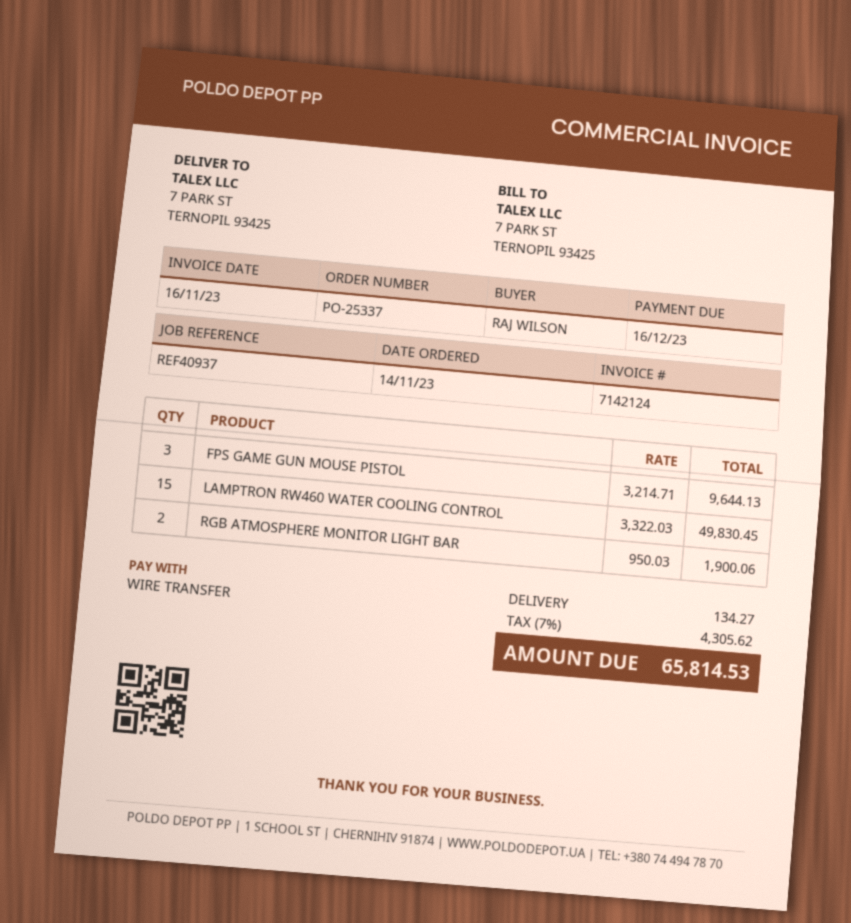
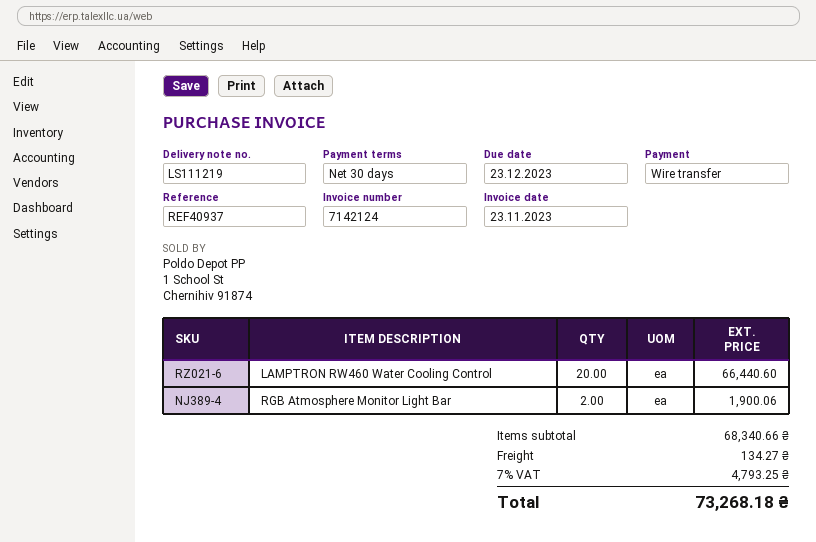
invoice date: 2023-11-16 -> 2023-11-23
due date: 2023-12-16 -> 2023-12-23
FPS GAME GUN MOUSE PISTOL: 3 for 9644.13 -> none
LAMPTRON RW460 WATER COOLING CONTROL: 15 for 49830.45 -> 20 for 66440.60
tax: 7% = 4305.62 -> 7% = 4793.25
total: 65814.53 -> 73268.18

